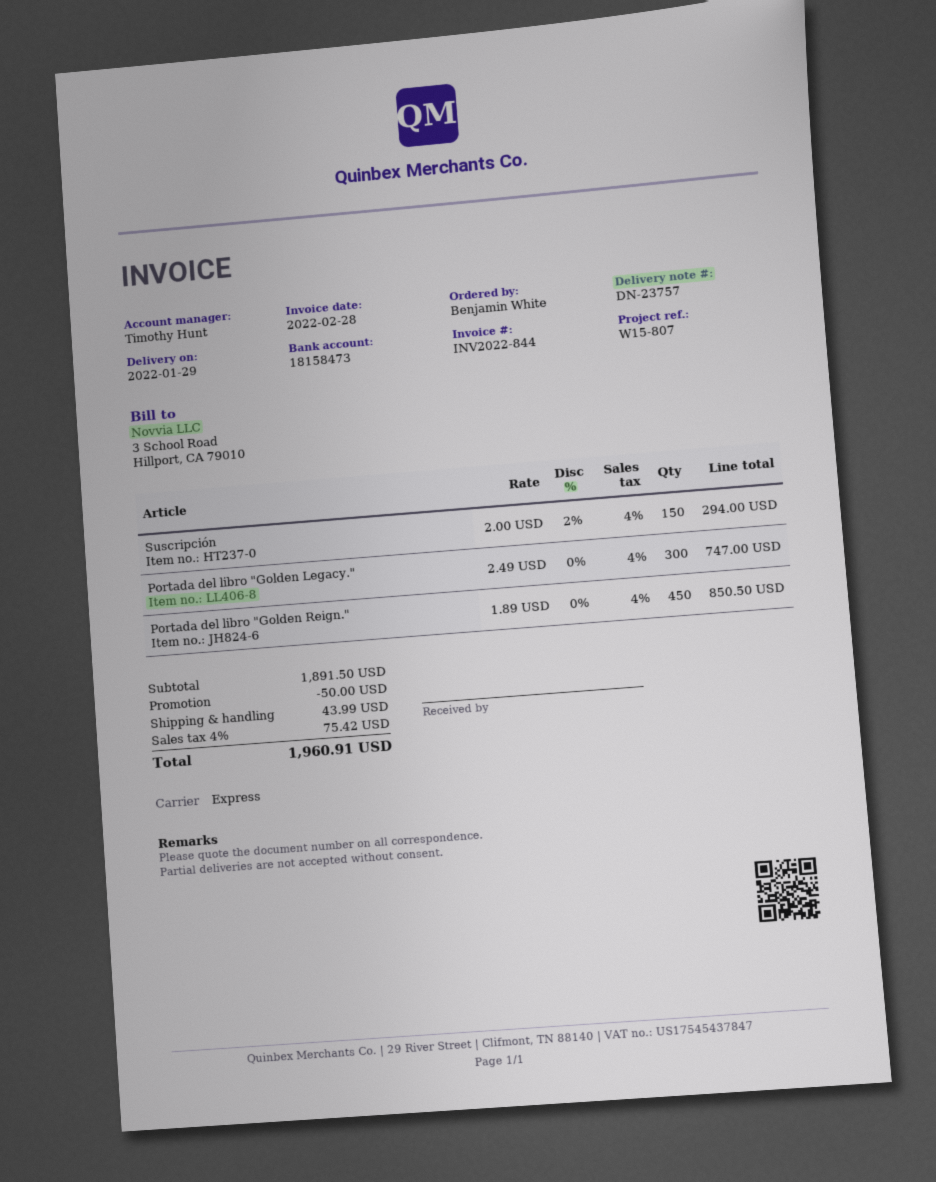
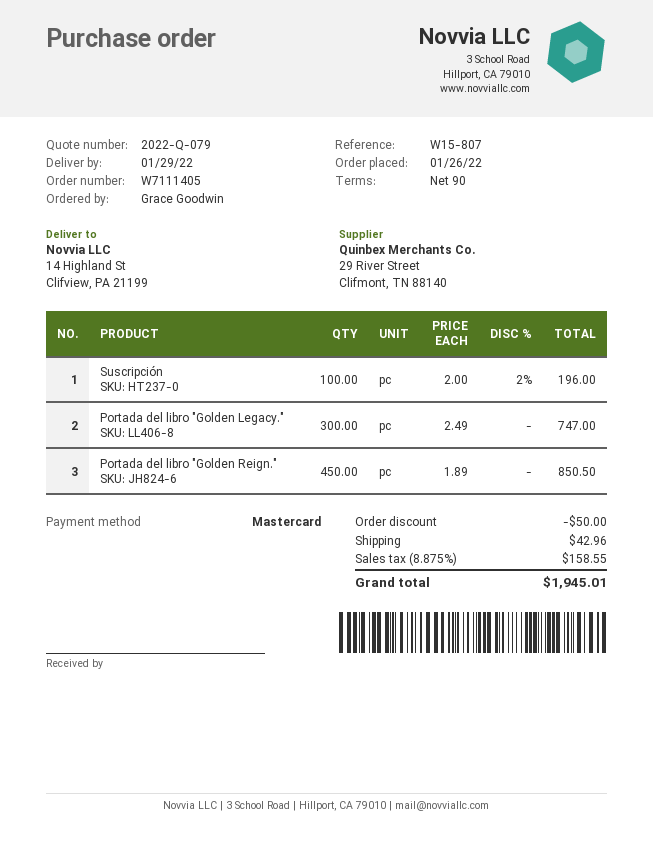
ordered by: Benjamin White -> Grace Goodwin
Suscripción: 150 x 2.00 - 2% = 294.00 -> 100 x 2.00 - 2% = 196.00
shipping: 43.99 -> 42.96
tax: 4% = 75.42 -> 8.875% = 158.55
total: 1960.91 -> 1945.01

